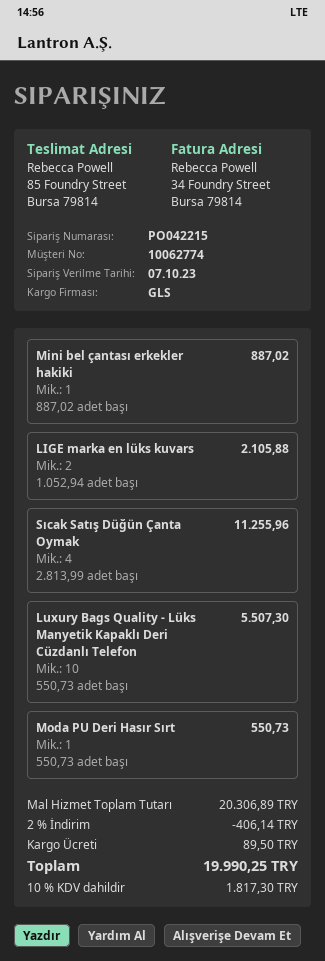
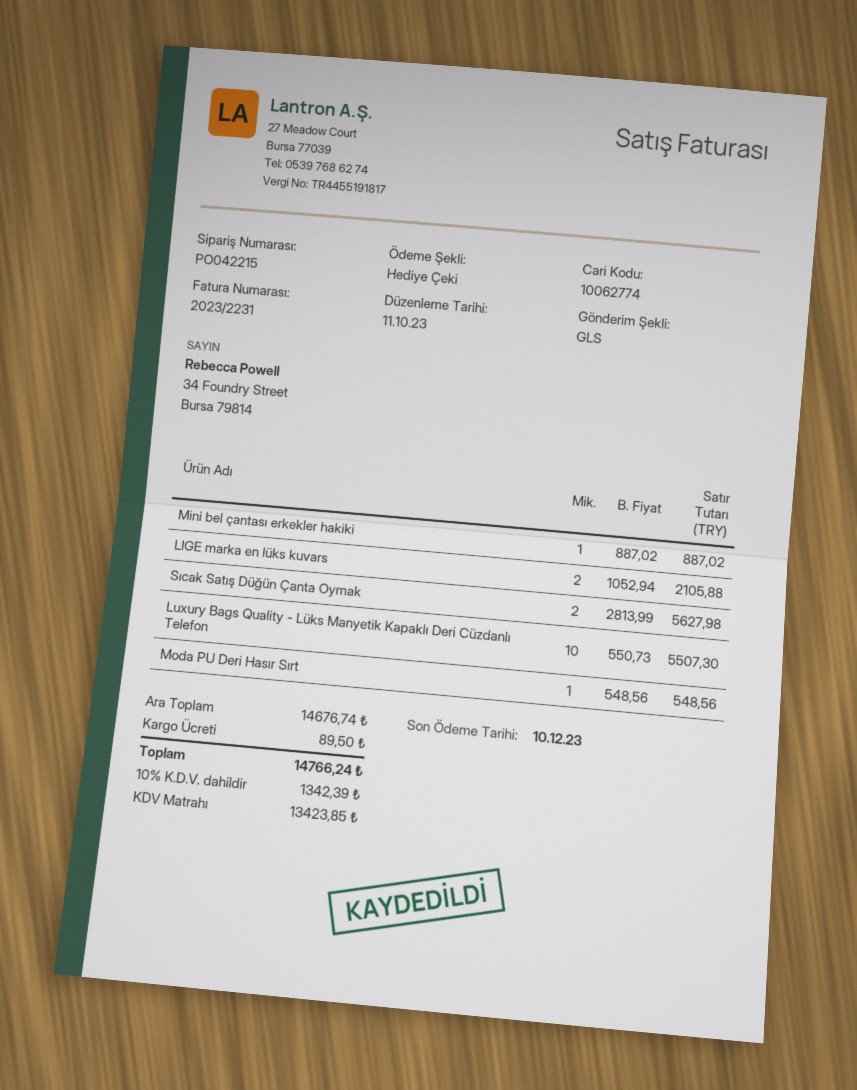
Sıcak Satış Düğün Çanta Oymak: 4 x 2813.99 = 11255.96 -> 2 x 2813.99 = 5627.98
Moda PU Deri Hasır Sırt: 1 x 550.73 = 550.73 -> 1 x 548.56 = 548.56
subtotal: 20306.89 -> 14676.74
discount: 2% = 406.14 -> none
tax: 10% = 1817.30 -> 10% = 1342.39
total: 19990.25 -> 14766.24

